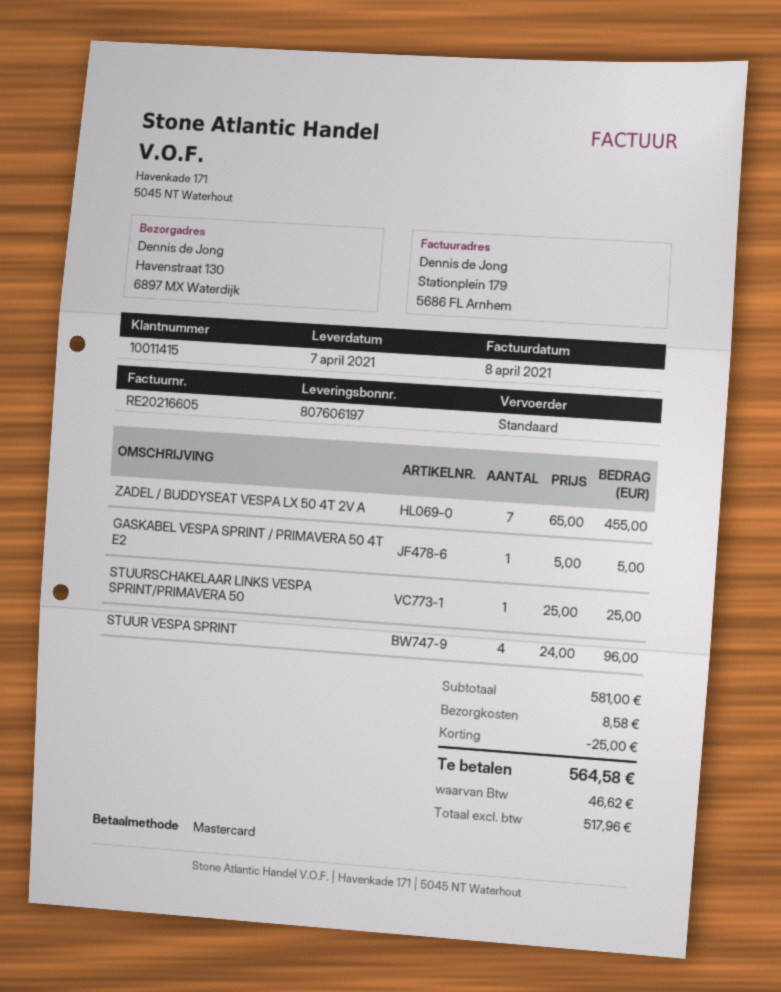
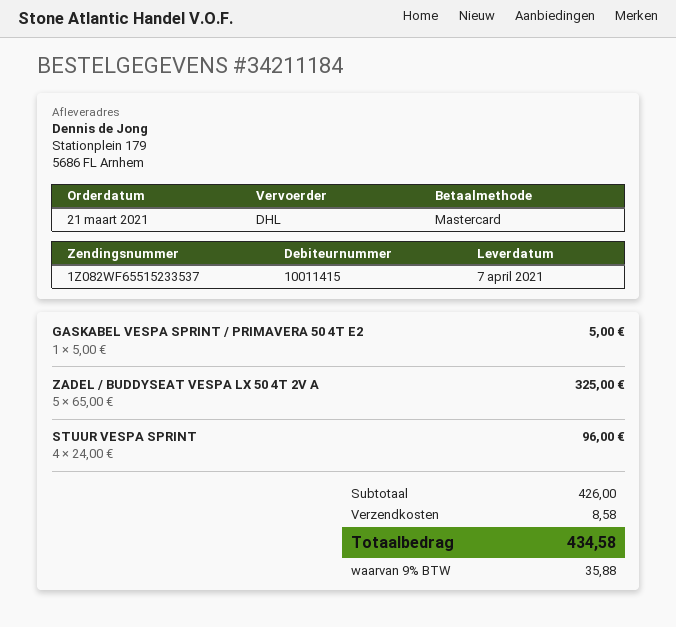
shipping method: standard -> DHL
ship to: Havenstraat 130, 6897 MX Waterdijk -> Stationplein 179, 5686 FL Arnhem
ZADEL / BUDDYSEAT VESPA LX 50 4T 2V A: 7 x 65.00 = 455.00 -> 5 x 65.00 = 325.00
STUURSCHAKELAAR LINKS VESPA SPRINT/PRIMAVERA 50: 1 x 25.00 = 25.00 -> none
subtotal: 581.00 -> 426.00
discount: 25.00 -> none
tax: 46.62 -> 35.88
total: 564.58 -> 434.58

